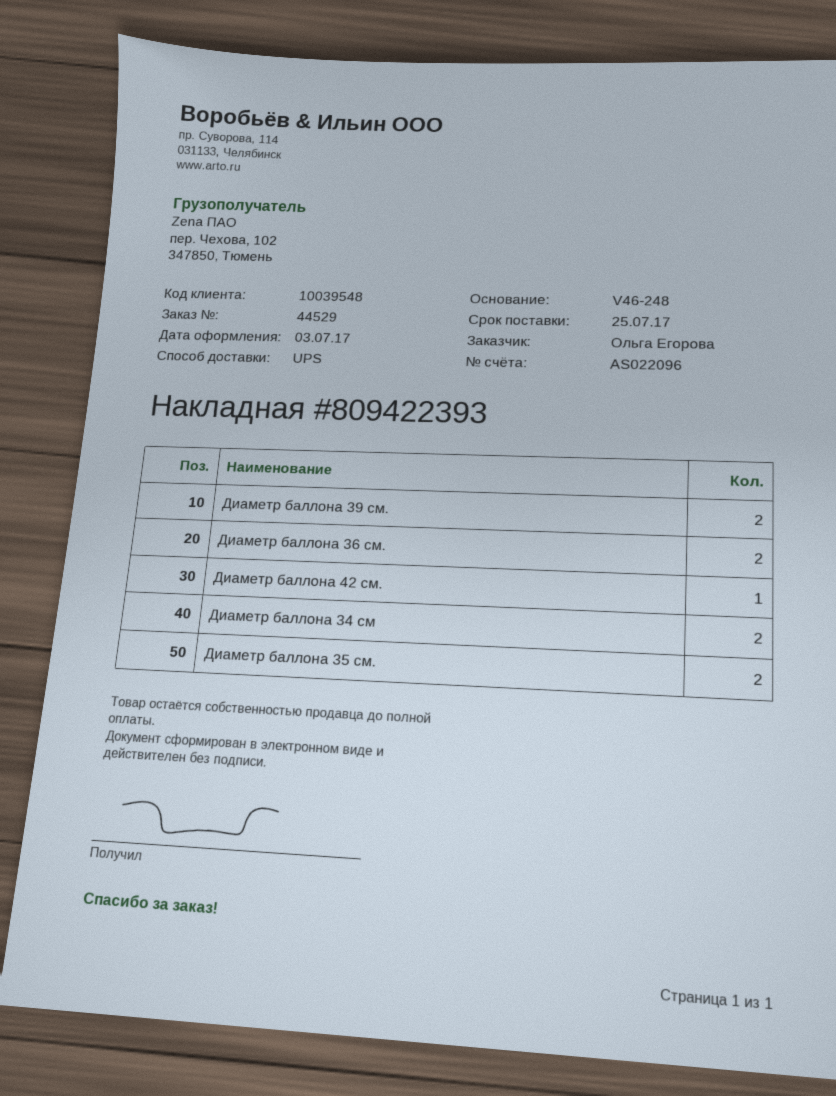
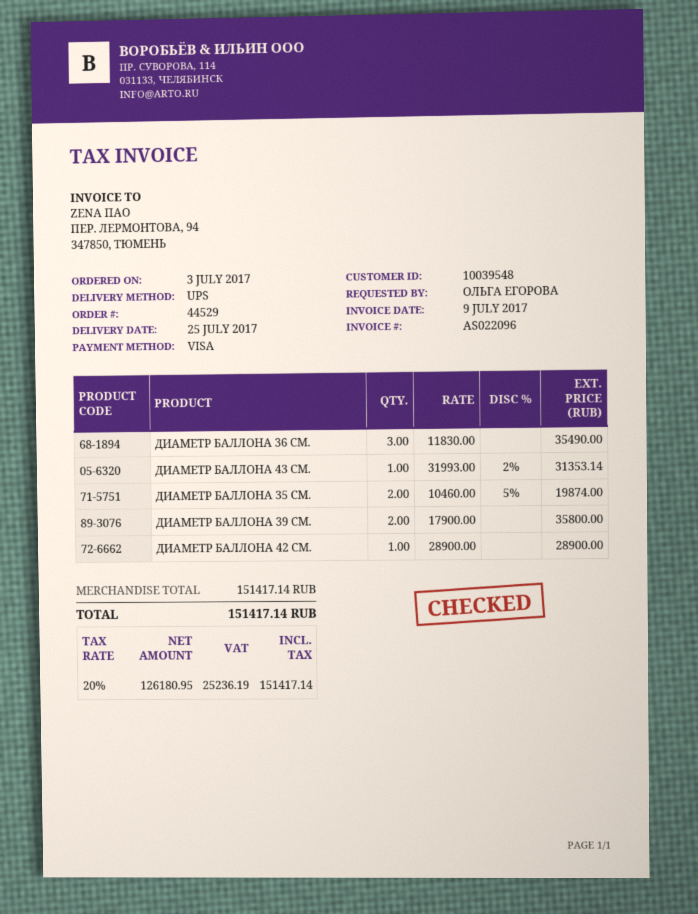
Диаметр баллона 36 см.: 2 -> 3
Диаметр баллона 34 см: 2 -> none
ДИАМЕТР БАЛЛОНА 43 СМ.: none -> 1

